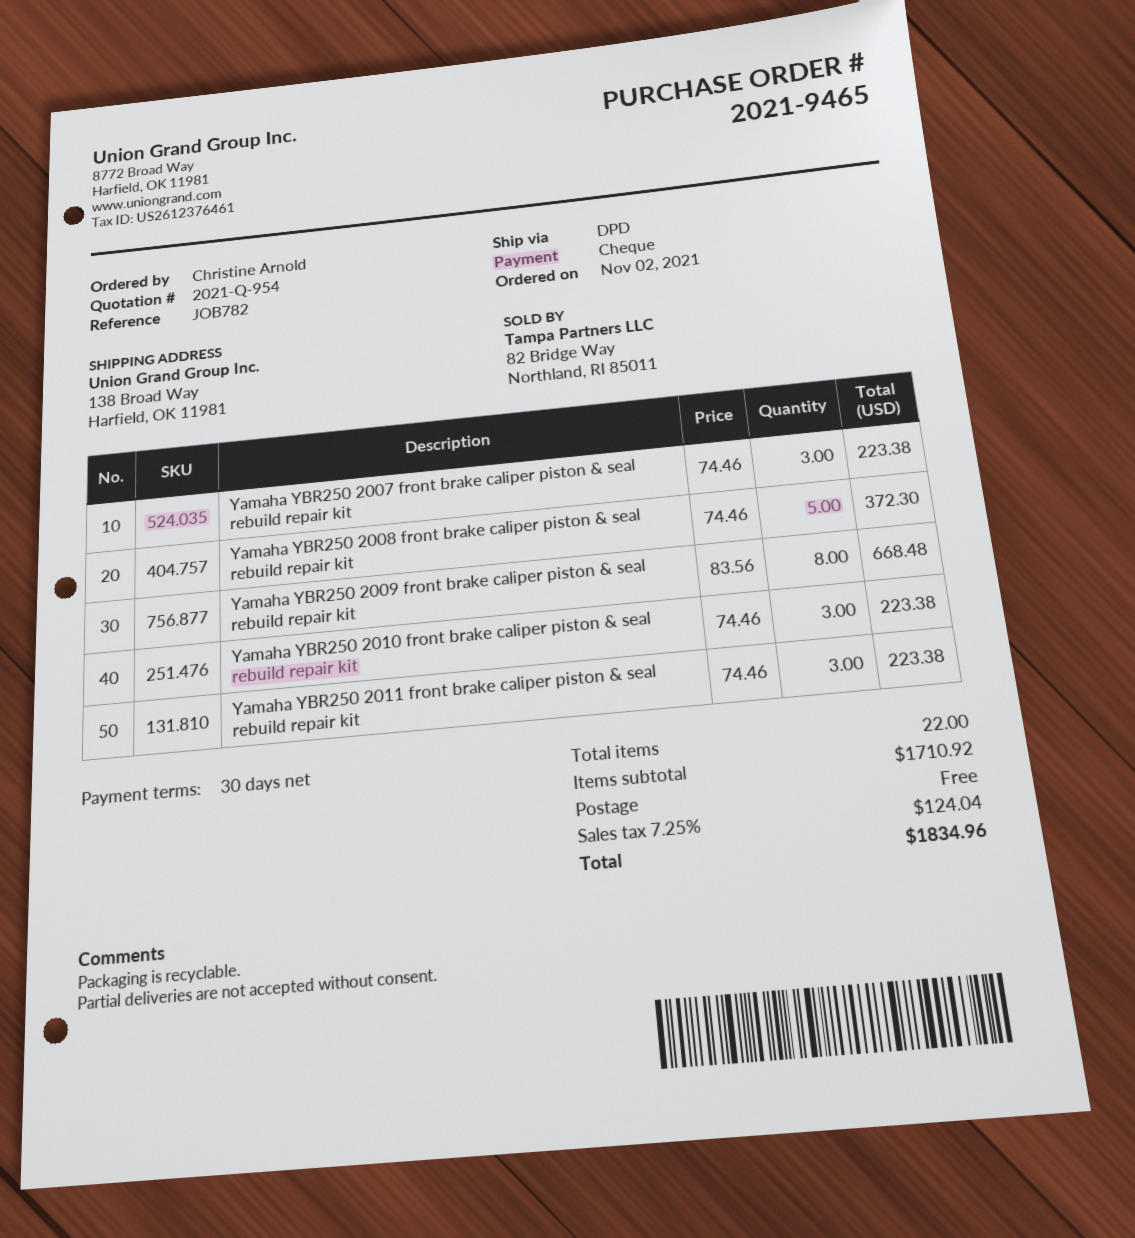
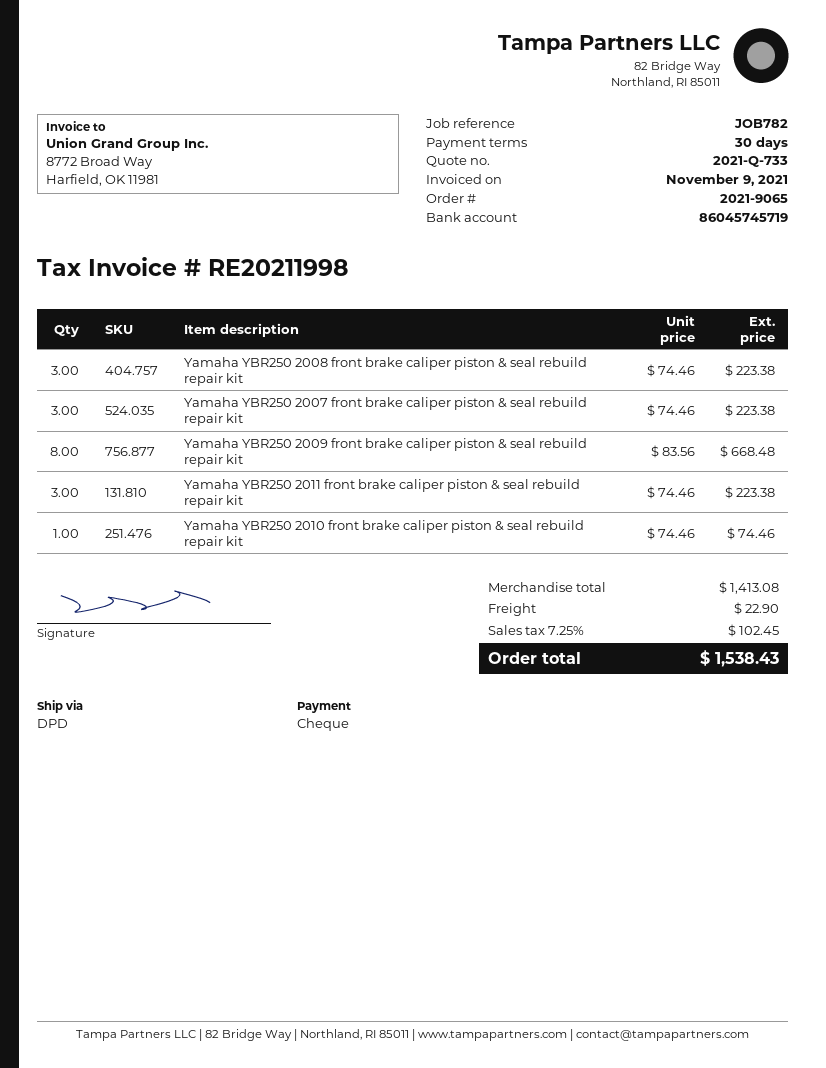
quote number: 2021-Q-954 -> 2021-Q-733
order number: 2021-9465 -> 2021-9065
Yamaha YBR250 2008 front brake caliper piston & seal rebuild repair kit: 5 x 74.46 = 372.30 -> 3 x 74.46 = 223.38
Yamaha YBR250 2010 front brake caliper piston & seal rebuild repair kit: 3 x 74.46 = 223.38 -> 1 x 74.46 = 74.46
subtotal: 1710.92 -> 1413.08
shipping: 0.00 -> 22.90
tax: 7.25% = 124.04 -> 7.25% = 102.45
total: 1834.96 -> 1538.43

